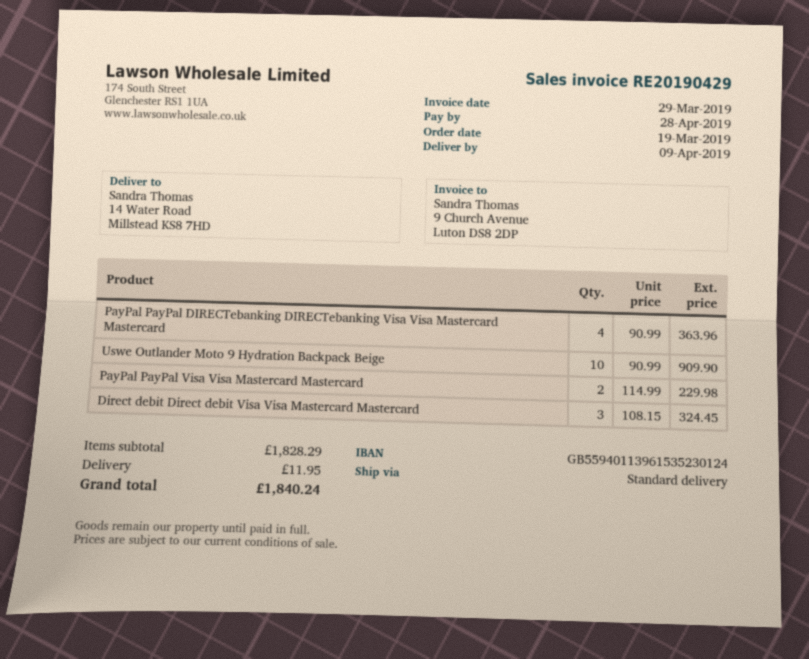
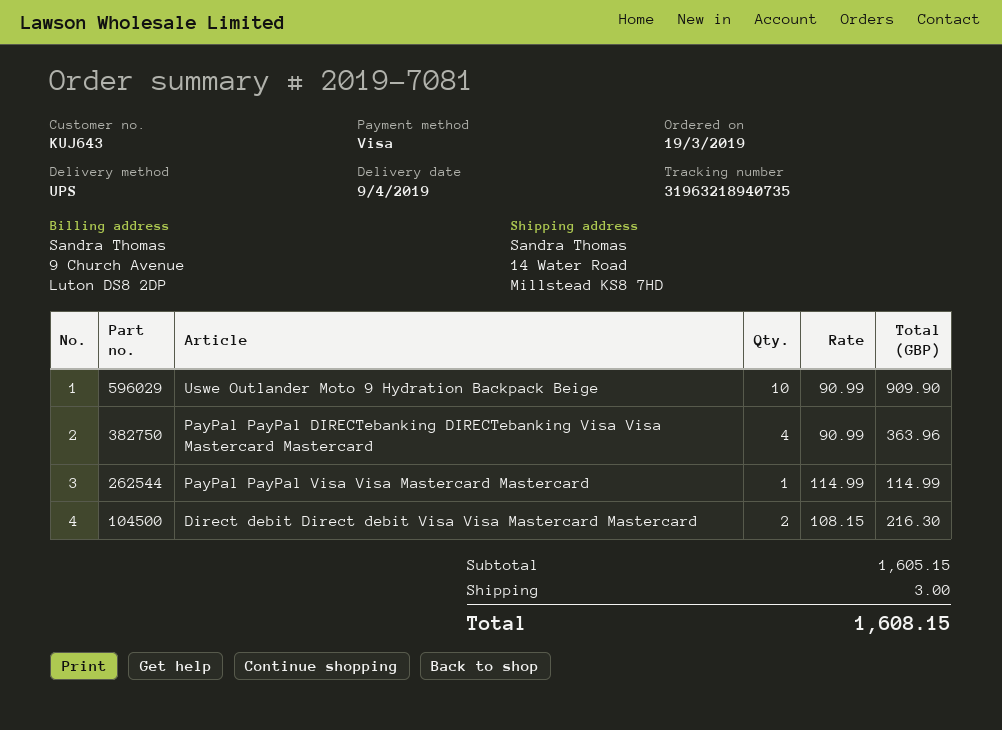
shipping method: standard -> UPS
PayPal PayPal Visa Visa Mastercard Mastercard: 2 x 114.99 = 229.98 -> 1 x 114.99 = 114.99
Direct debit Direct debit Visa Visa Mastercard Mastercard: 3 x 108.15 = 324.45 -> 2 x 108.15 = 216.30
subtotal: 1828.29 -> 1605.15
shipping: 11.95 -> 3.00
total: 1840.24 -> 1608.15

